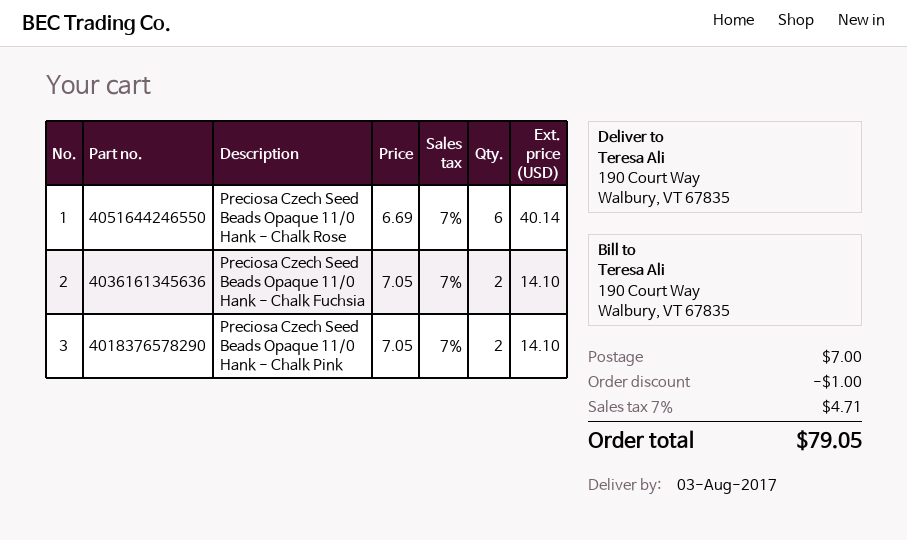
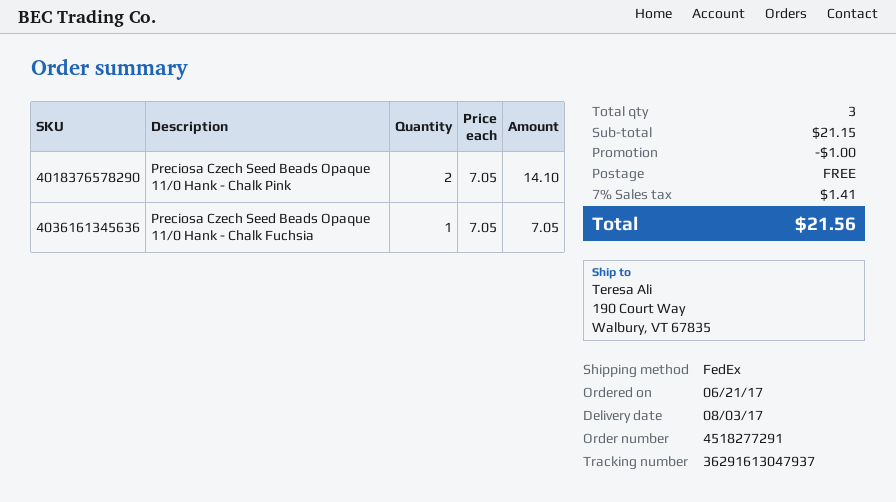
Preciosa Czech Seed Beads Opaque 11/0 Hank - Chalk Rose: 6 x 6.69 = 40.14 -> none
Preciosa Czech Seed Beads Opaque 11/0 Hank - Chalk Fuchsia: 2 x 7.05 = 14.10 -> 1 x 7.05 = 7.05
shipping: 7.00 -> 0.00
tax: 7% = 4.71 -> 7% = 1.41
total: 79.05 -> 21.56

